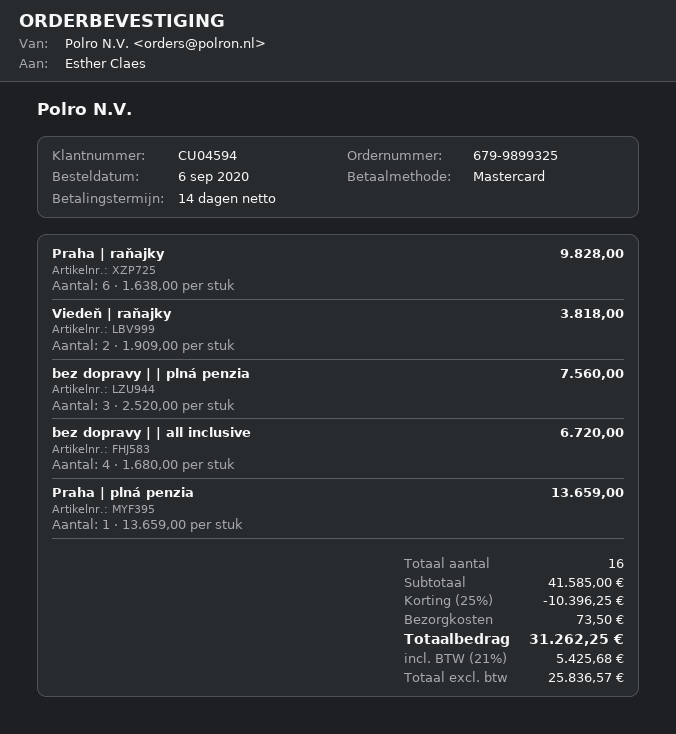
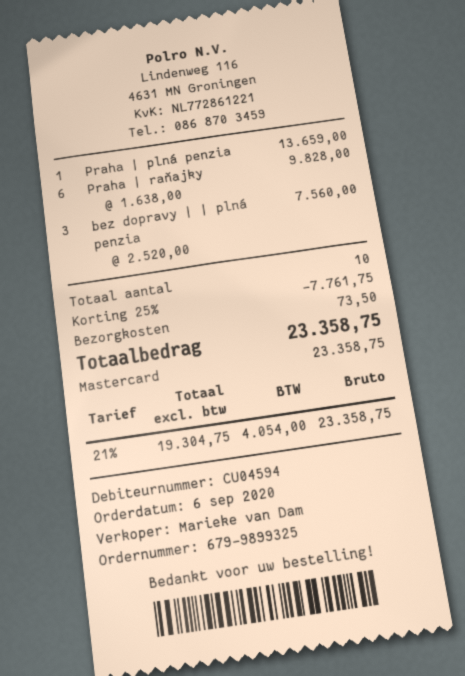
Viedeň | raňajky: 2 x 1909.00 = 3818.00 -> none
bez dopravy | | all inclusive: 4 x 1680.00 = 6720.00 -> none
total quantity: 16 -> 10
discount: 25% = 10396.25 -> 25% = 7761.75
net: 25836.57 -> 19304.75
tax: 21% = 5425.68 -> 21% = 4054.00
total: 31262.25 -> 23358.75

